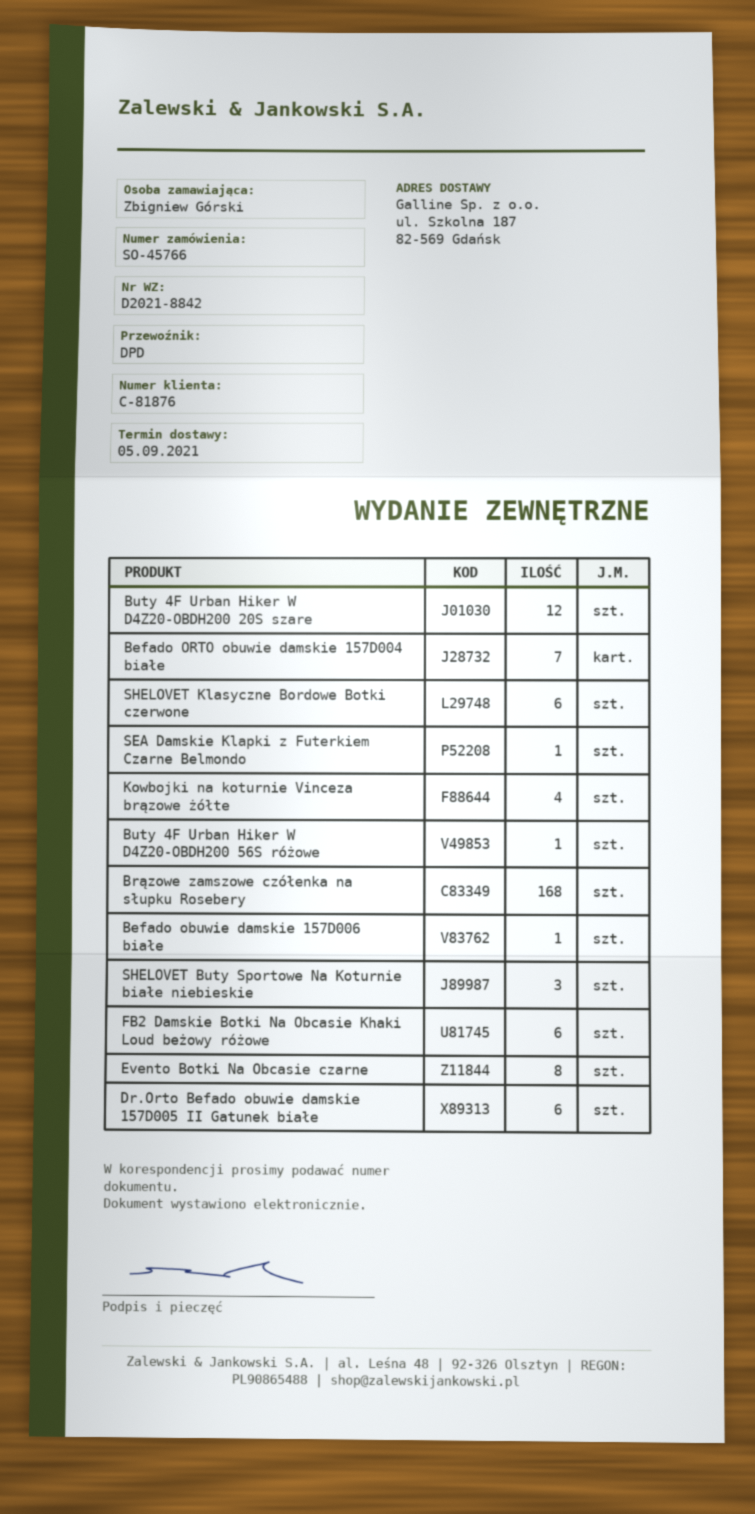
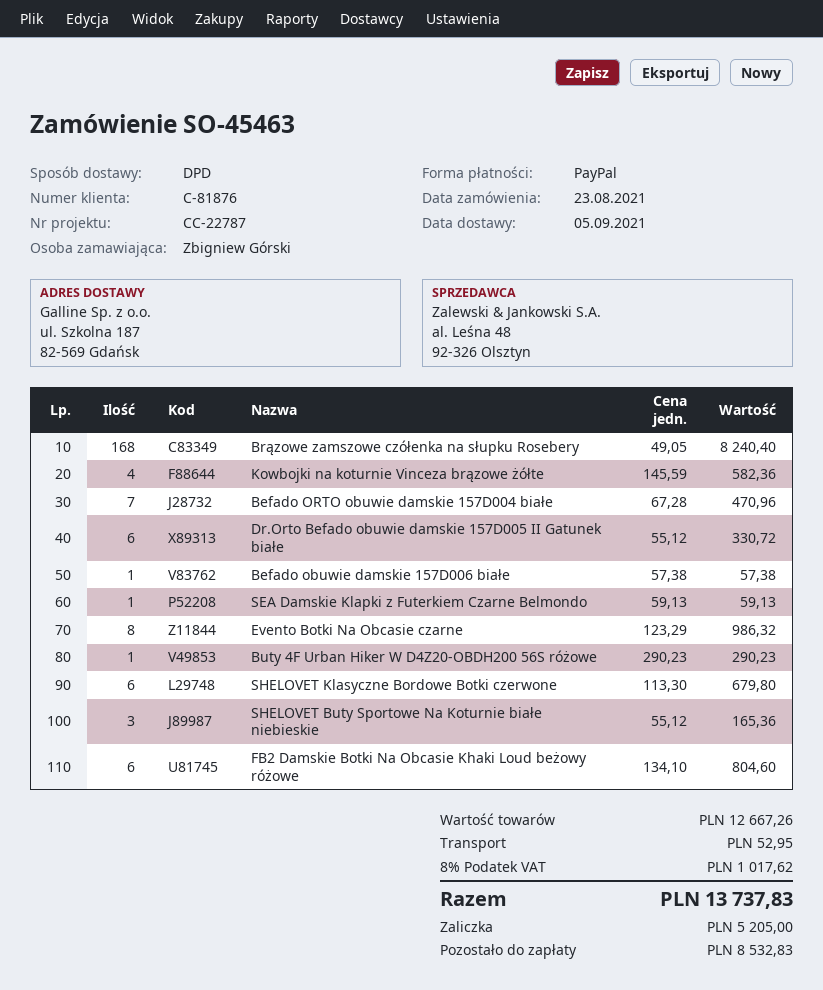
order number: SO-45766 -> SO-45463
Buty 4F Urban Hiker W D4Z20-OBDH200 20S szare: 12 -> none

